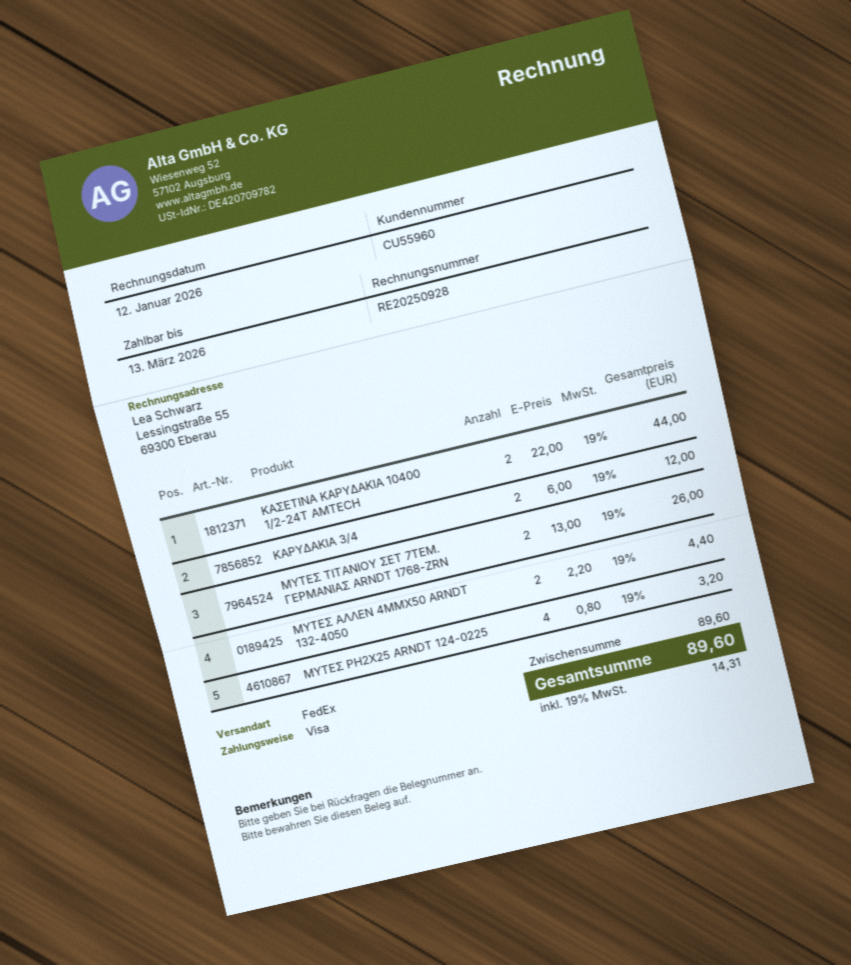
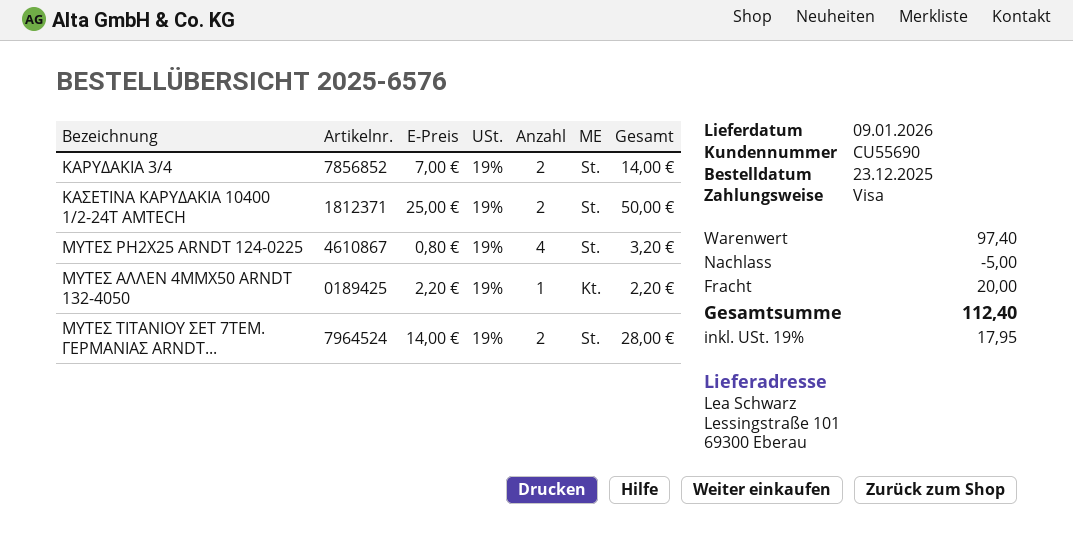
customer number: CU55960 -> CU55690
ΚΑΣΕΤΙΝΑ ΚΑΡΥΔΑΚΙΑ 10400 1/2-24Τ ΑΜTECH: 2 x 22.00 = 44.00 -> 2 x 25.00 = 50.00
ΚΑΡΥΔΑΚΙΑ 3/4: 2 x 6.00 = 12.00 -> 2 x 7.00 = 14.00
ΜΥΤΕΣ ΤΙΤΑΝΙΟΥ ΣΕΤ 7TEM. ΓΕΡΜΑΝΙΑΣ ARNDT 1768-ZRN: 2 x 13.00 = 26.00 -> 2 x 14.00 = 28.00
ΜΥΤΕΣ ΑΛΛΕΝ 4MMX50 ARNDT 132-4050: 2 x 2.20 = 4.40 -> 1 x 2.20 = 2.20
subtotal: 89.60 -> 97.40
discount: none -> 5.00
shipping: none -> 20.00
tax: 19% = 14.31 -> 19% = 17.95
total: 89.60 -> 112.40

